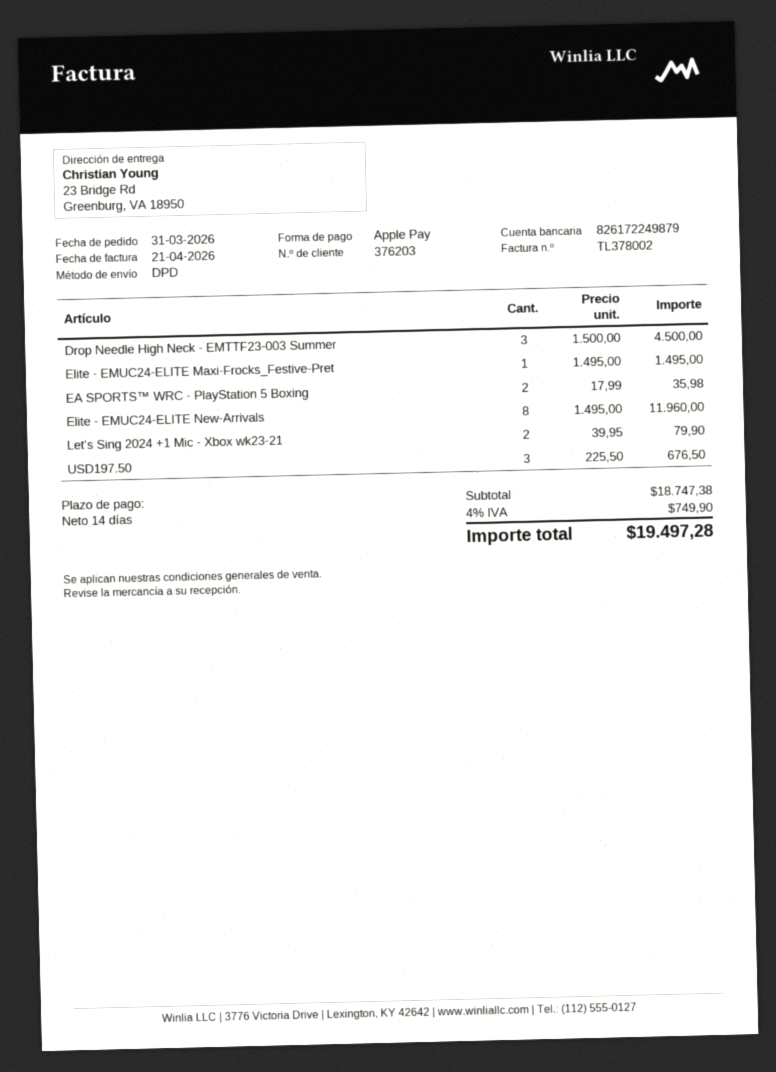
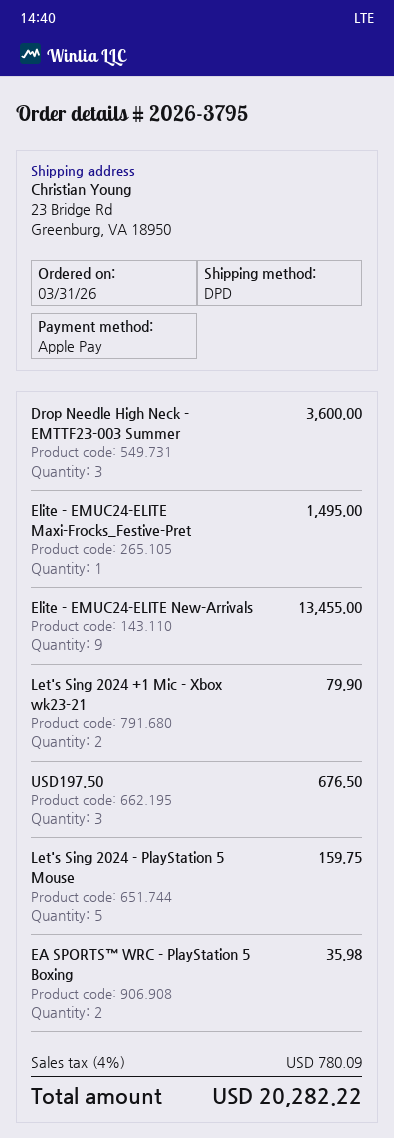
Drop Needle High Neck - EMTTF23-003 Summer: 3 for 4500.00 -> 3 for 3600.00
Elite - EMUC24-ELITE New-Arrivals: 8 for 11960.00 -> 9 for 13455.00
Let's Sing 2024 - PlayStation 5 Mouse: none -> 5 for 159.75
tax: 4% = 749.90 -> 4% = 780.09
total: 19497.28 -> 20282.22

